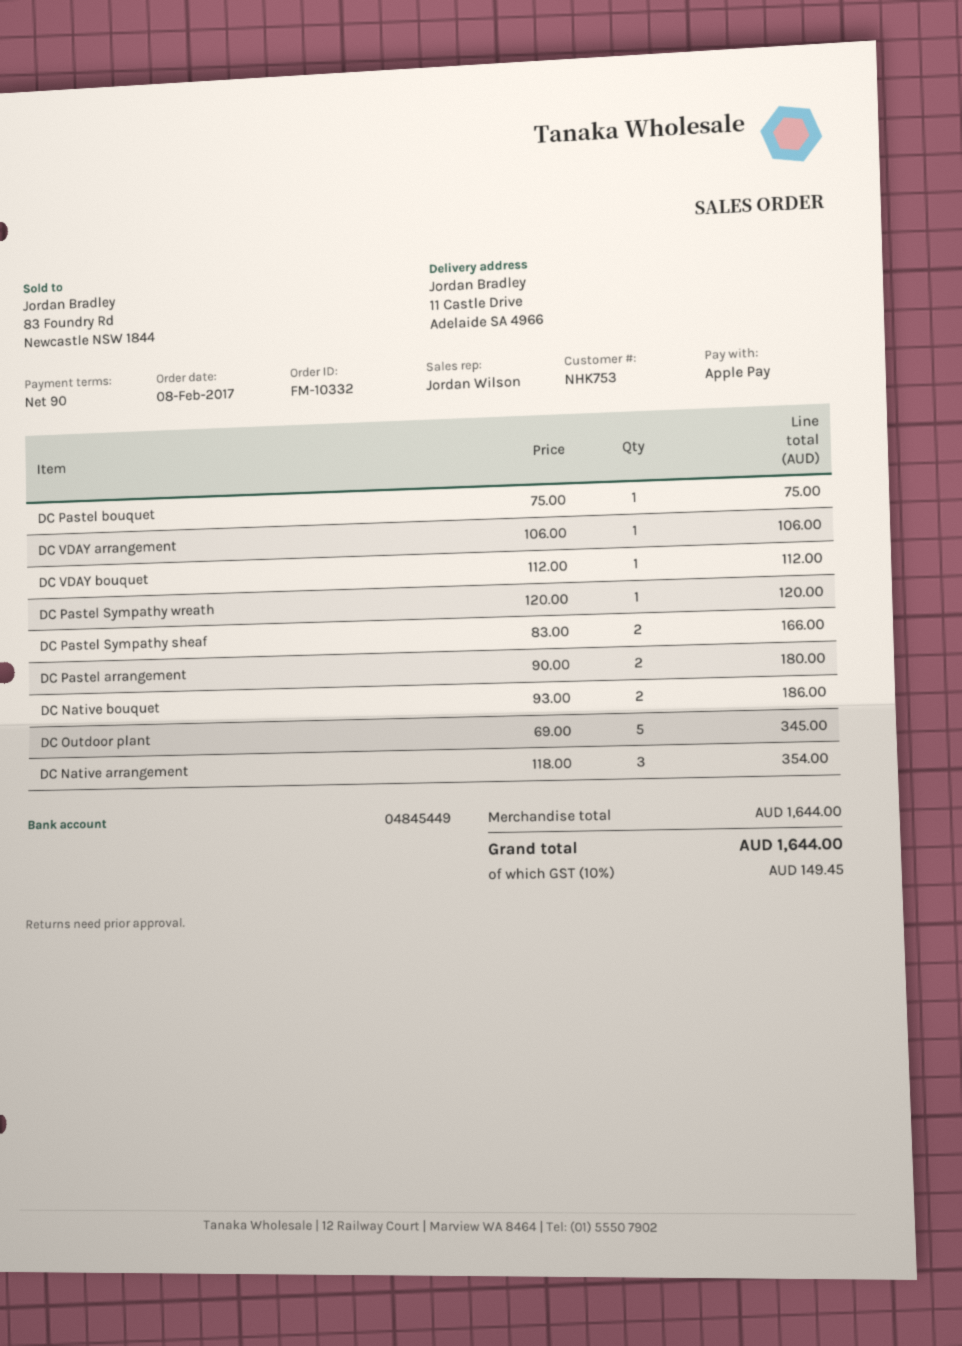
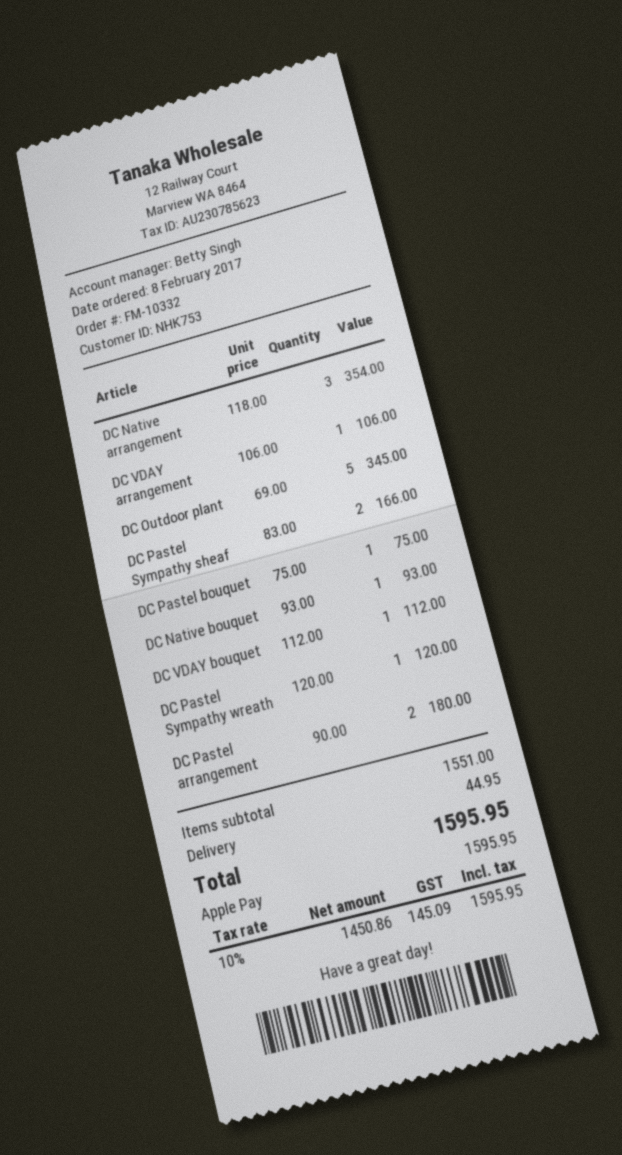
sales rep: Jordan Wilson -> Betty Singh
DC Native bouquet: 2 x 93.00 = 186.00 -> 1 x 93.00 = 93.00
subtotal: 1644.00 -> 1551.00
shipping: none -> 44.95
tax: 10% = 149.45 -> 10% = 145.09
total: 1644.00 -> 1595.95

